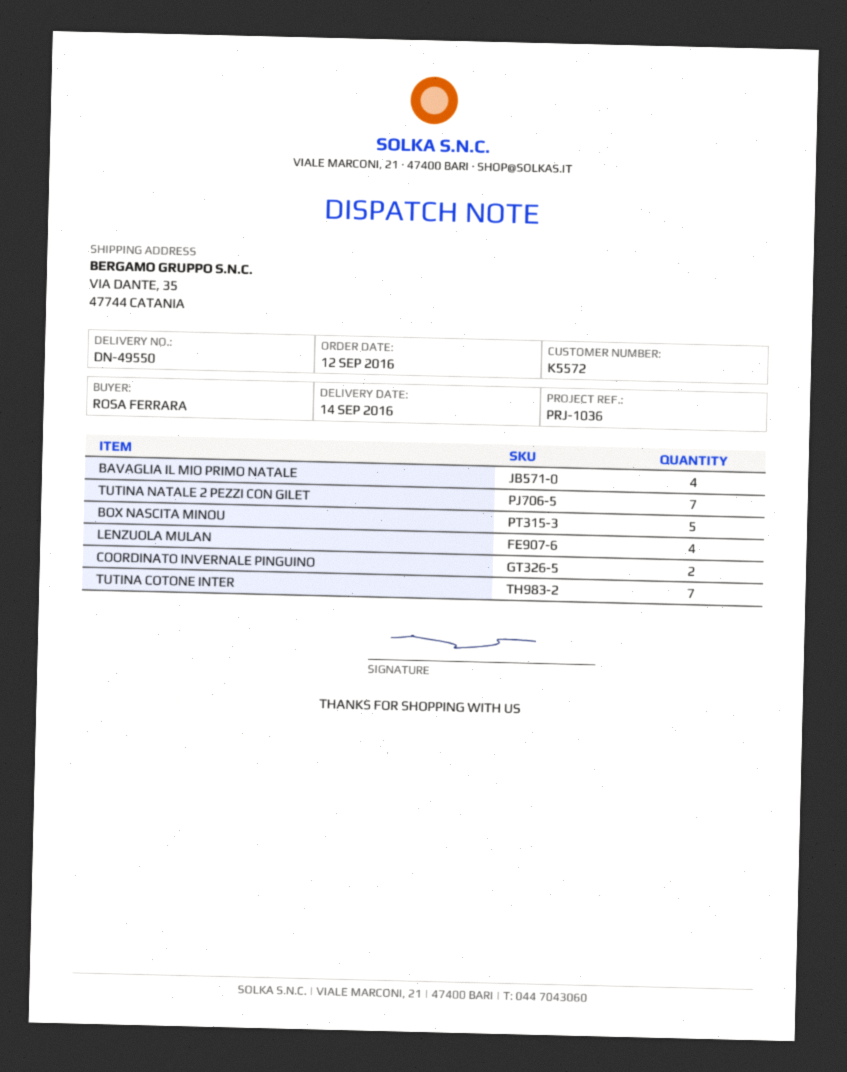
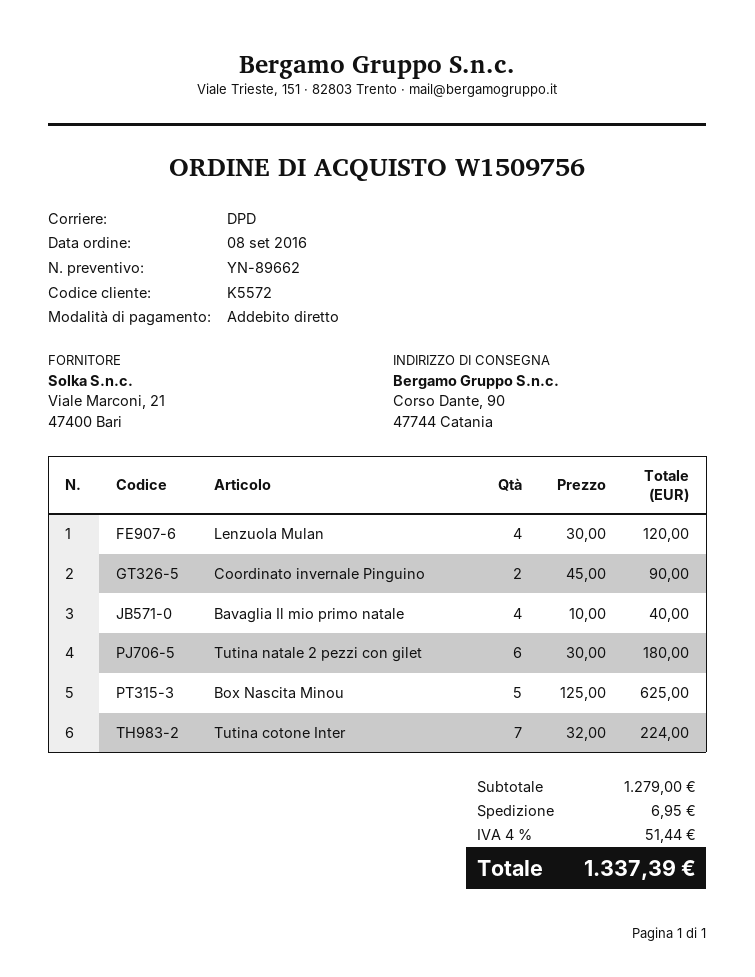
order date: 2016-09-12 -> 2016-09-08
ship to: VIA DANTE, 35, 47744 CATANIA -> Corso Dante, 90, 47744 Catania
TUTINA NATALE 2 PEZZI CON GILET: 7 -> 6

